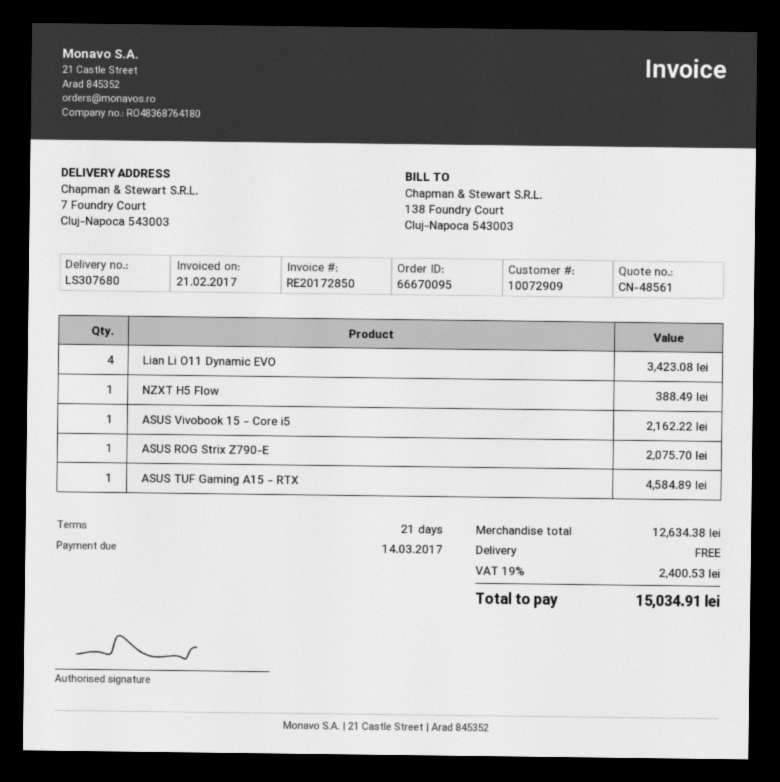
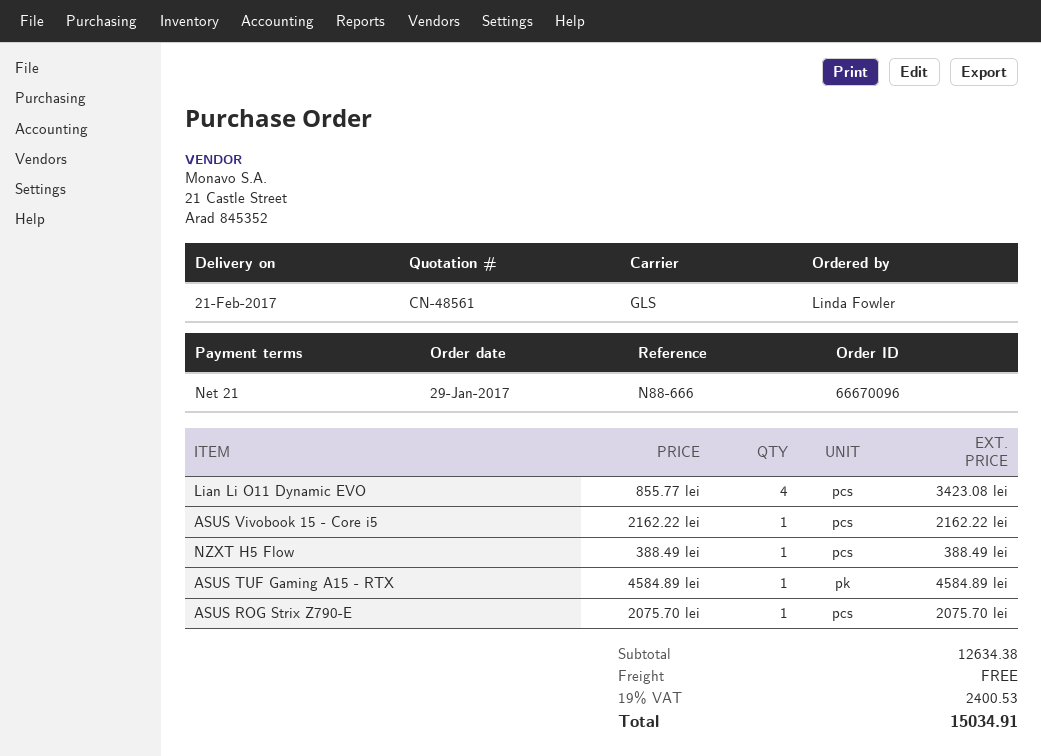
order number: 66670095 -> 66670096

